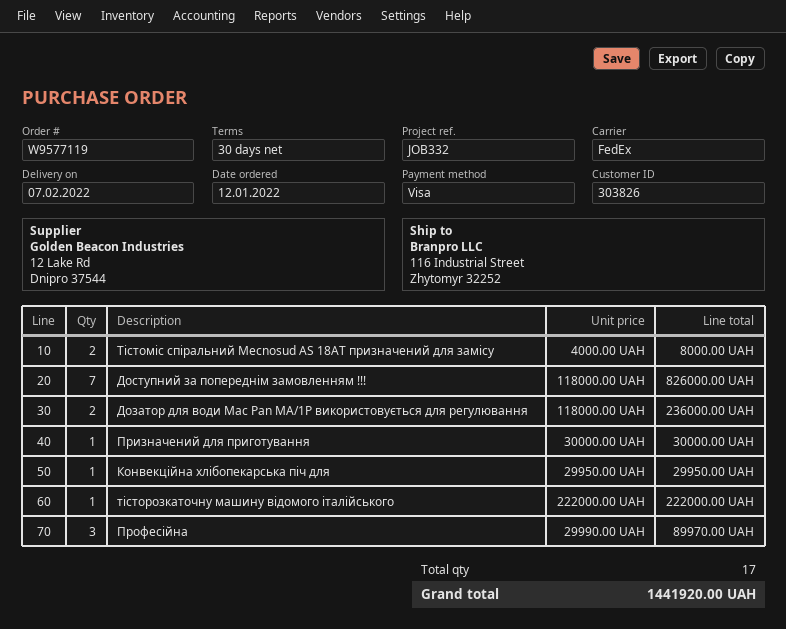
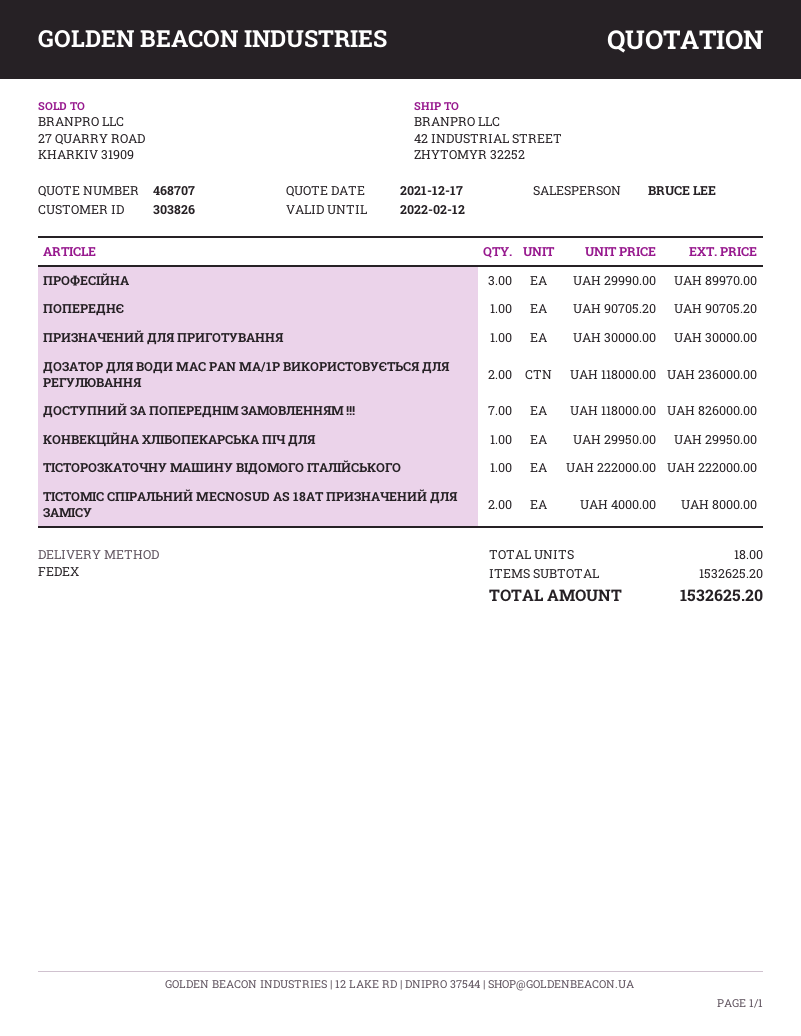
ship to: 116 Industrial Street, Zhytomyr 32252 -> 42 INDUSTRIAL STREET, ZHYTOMYR 32252
ПОПЕРЕДНЄ: none -> 1 x 90705.20 = 90705.20
total quantity: 17 -> 18
total: 1441920.00 -> 1532625.20

